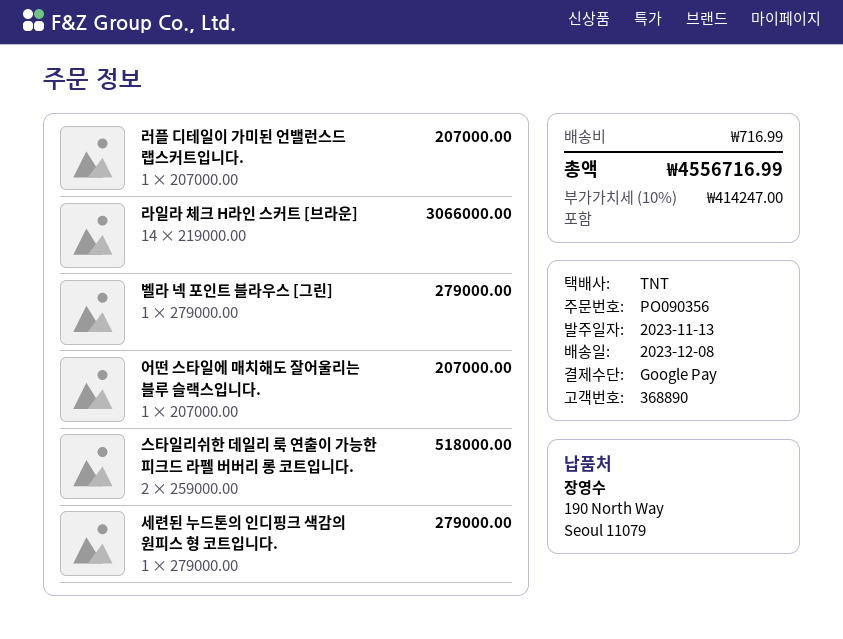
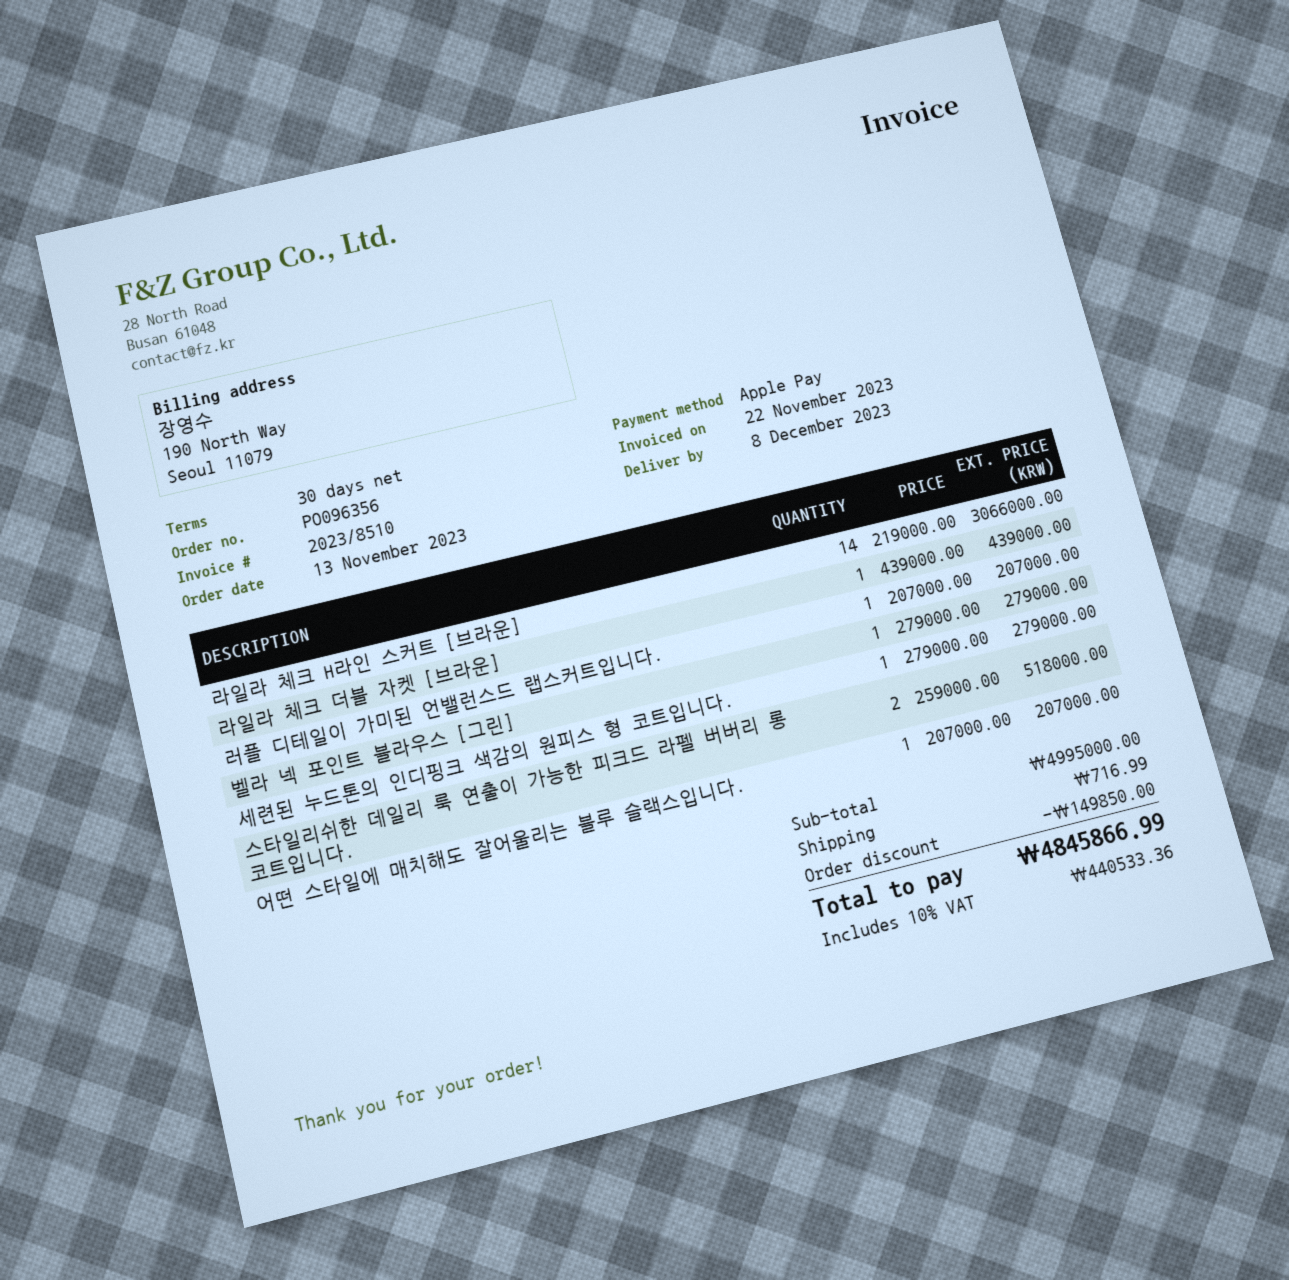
order number: PO090356 -> PO096356
payment method: Google Pay -> Apple Pay
라일라 체크 더블 자켓 [브라운]: none -> 1 x 439000.00 = 439000.00
discount: none -> 149850.00
tax: 10% = 414247.00 -> 10% = 440533.36
total: 4556716.99 -> 4845866.99

